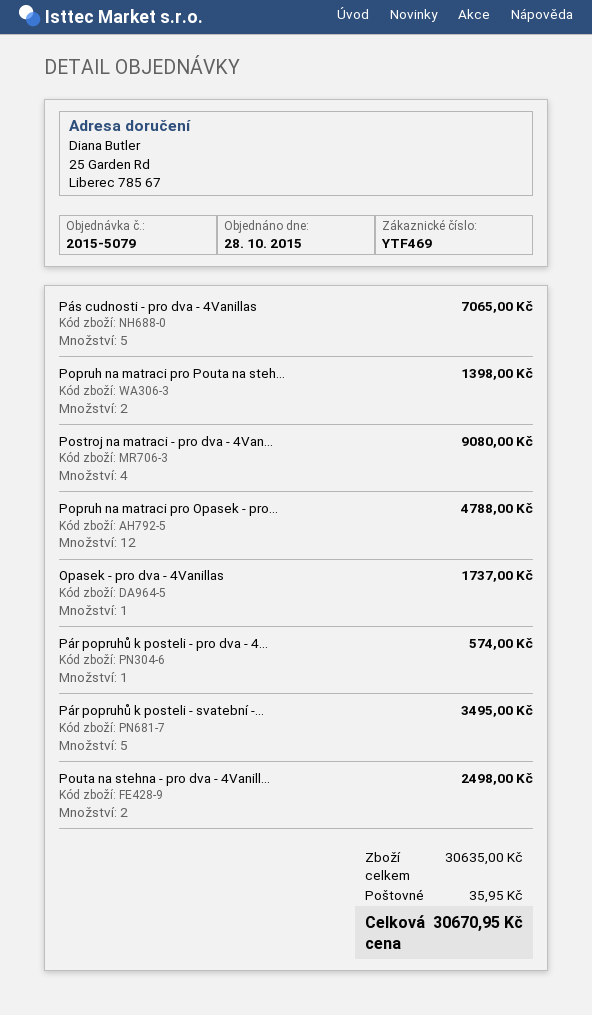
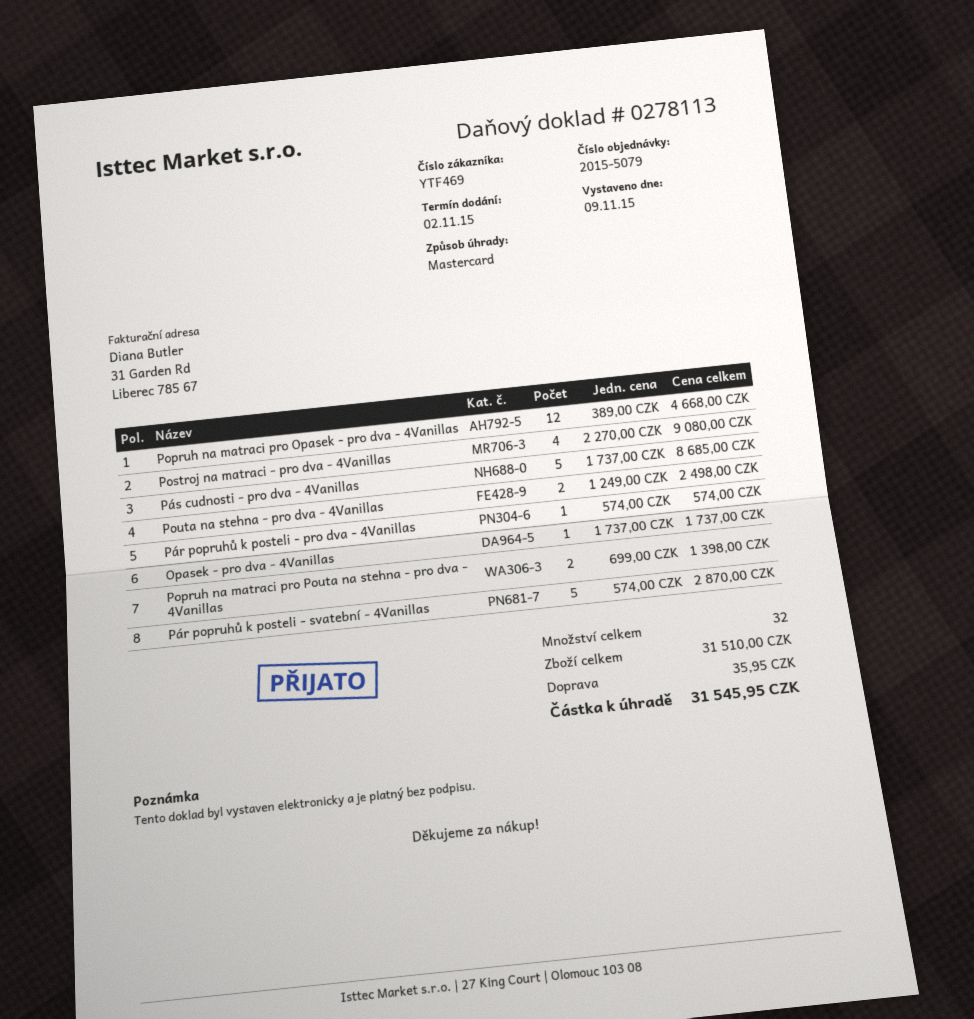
Pás cudnosti - pro dva - 4Vanillas: 5 for 7065.00 -> 5 for 8685.00
Popruh na matraci pro Opasek - pro...: 12 for 4788.00 -> 12 for 4668.00
Pár popruhů k posteli - svatební -...: 5 for 3495.00 -> 5 for 2870.00
subtotal: 30635.00 -> 31510.00
total: 30670.95 -> 31545.95

